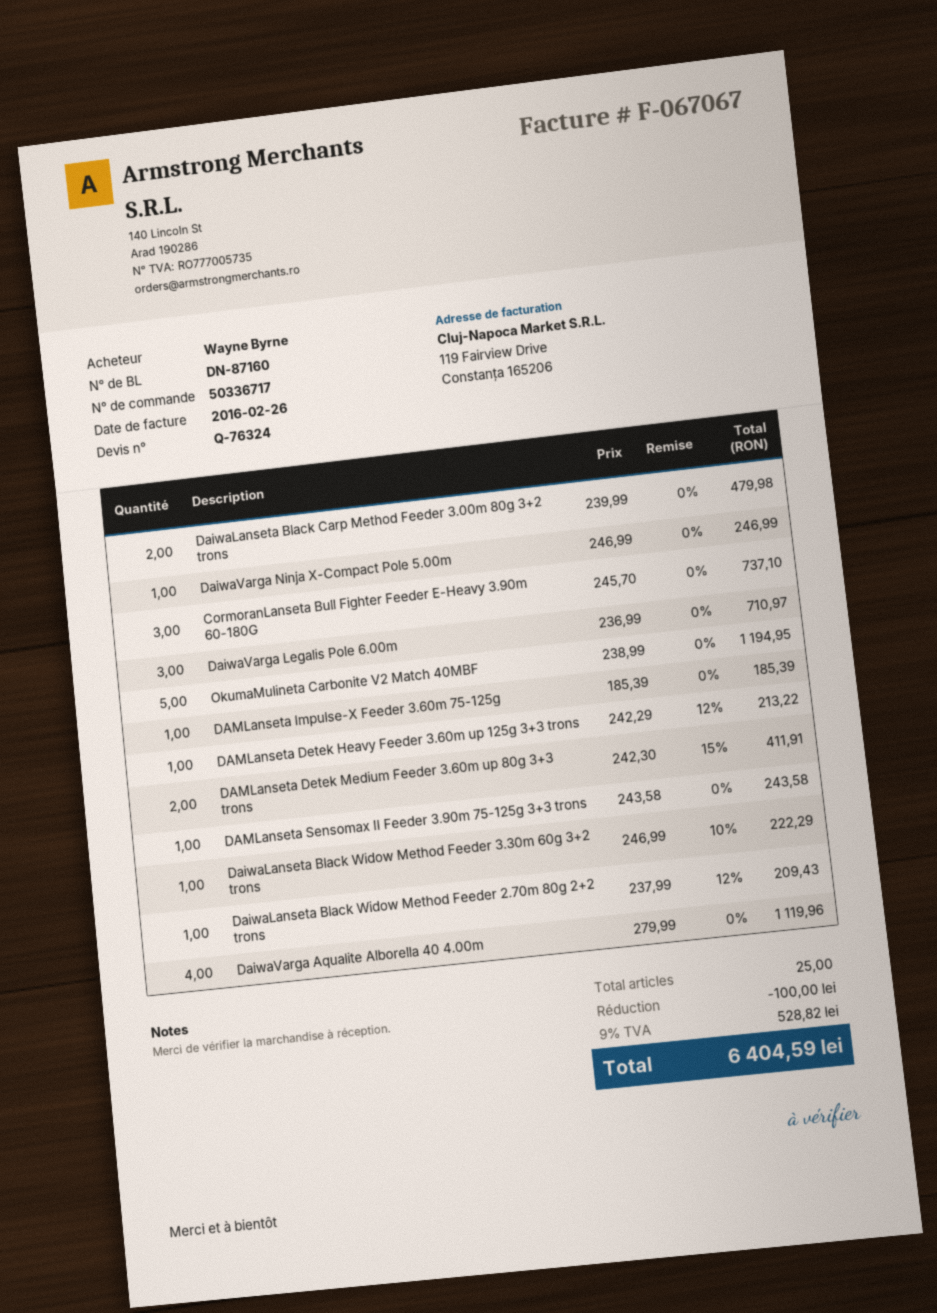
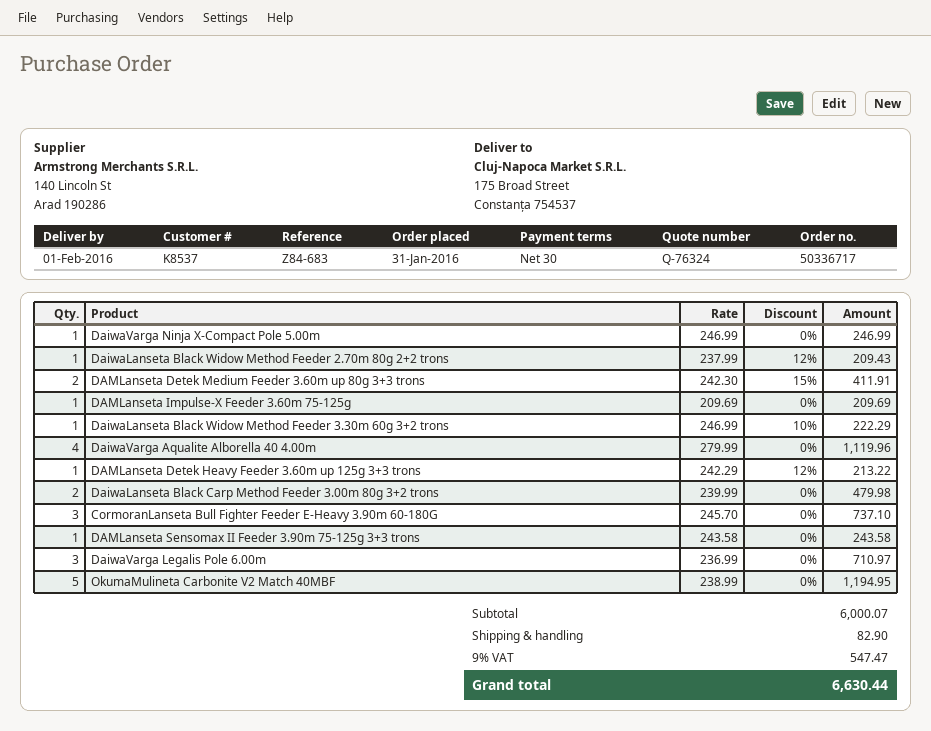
DAMLanseta Impulse-X Feeder 3.60m 75-125g: 1 x 185.39 = 185.39 -> 1 x 209.69 = 209.69
discount: 100.00 -> none
shipping: none -> 82.90
tax: 9% = 528.82 -> 9% = 547.47
total: 6404.59 -> 6630.44

